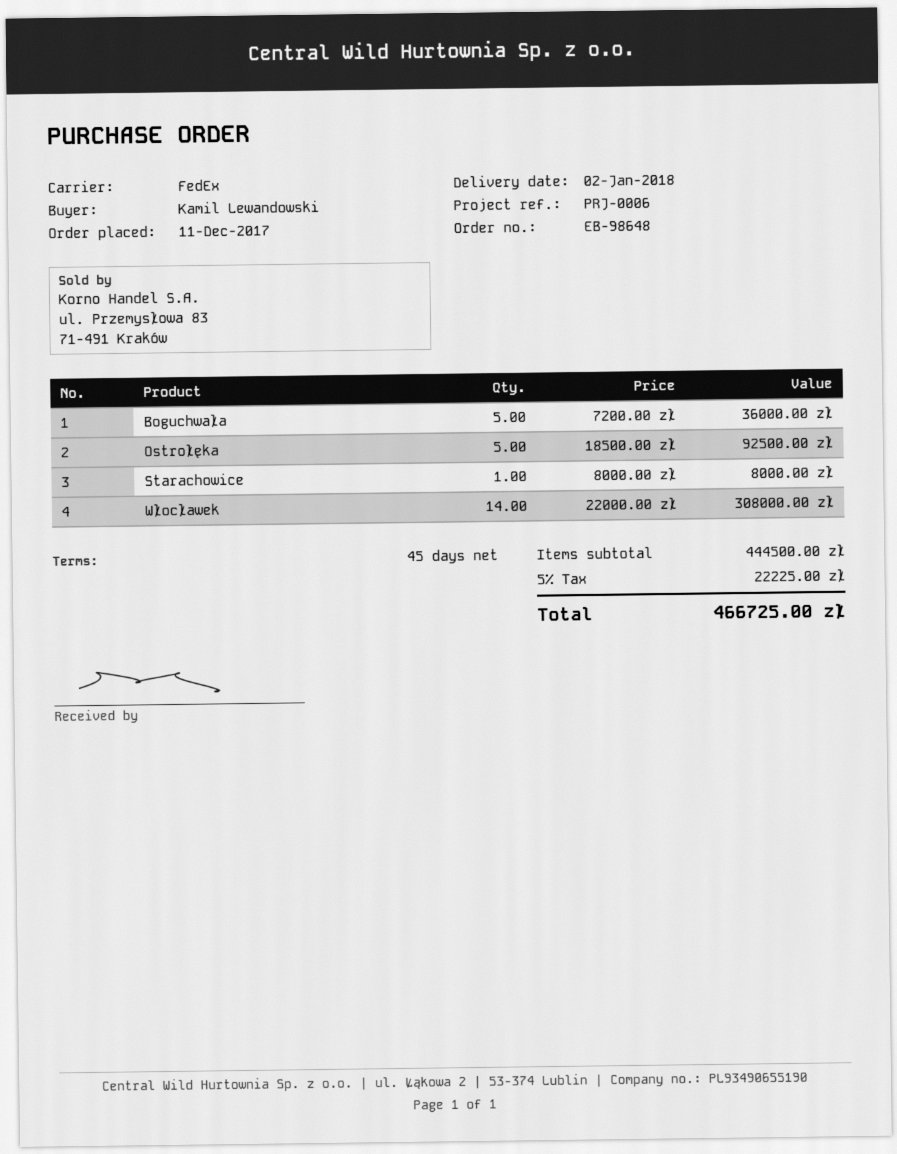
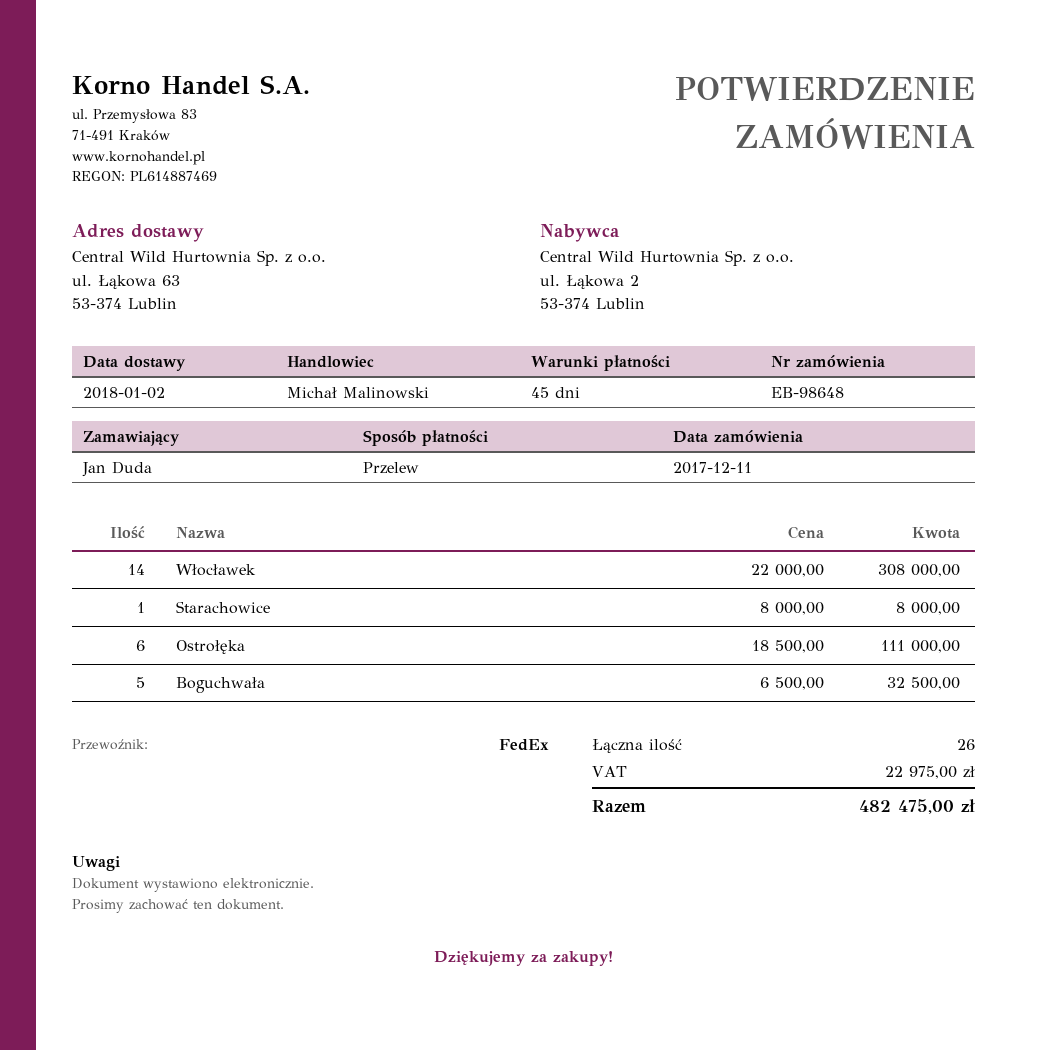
ordered by: Kamil Lewandowski -> Jan Duda
Boguchwała: 5 x 7200.00 = 36000.00 -> 5 x 6500.00 = 32500.00
Ostrołęka: 5 x 18500.00 = 92500.00 -> 6 x 18500.00 = 111000.00
tax: 22225.00 -> 22975.00
total: 466725.00 -> 482475.00

